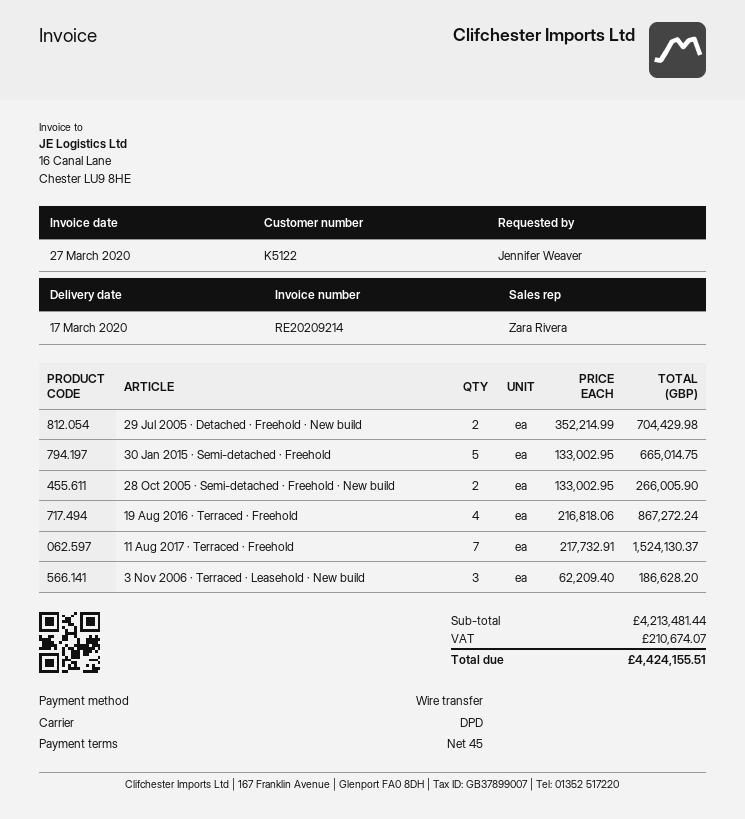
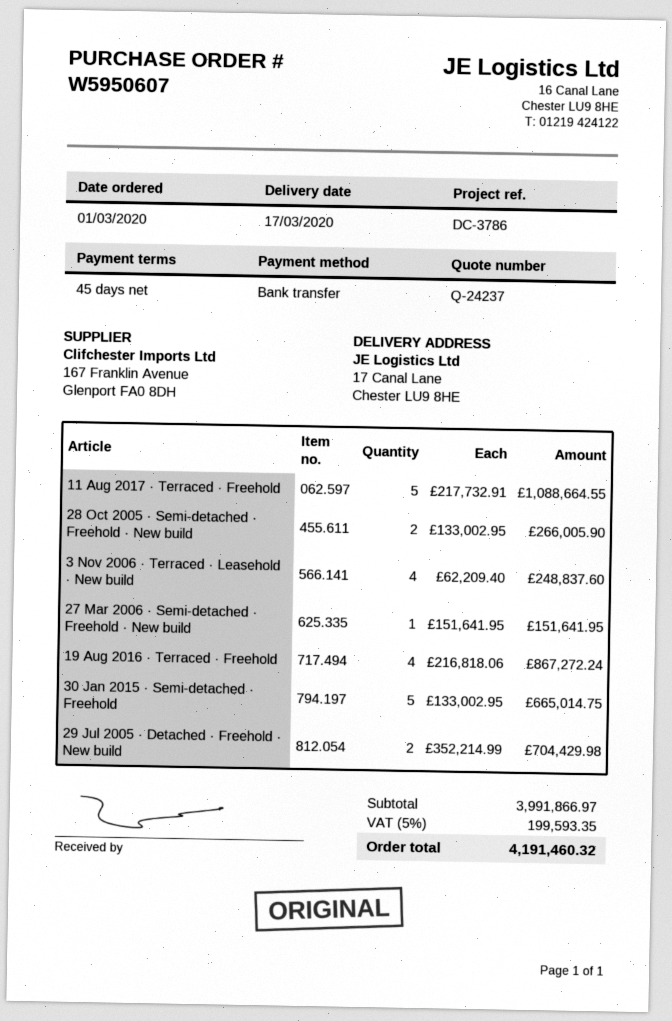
11 Aug 2017 · Terraced · Freehold: 7 x 217732.91 = 1524130.37 -> 5 x 217732.91 = 1088664.55
3 Nov 2006 · Terraced · Leasehold · New build: 3 x 62209.40 = 186628.20 -> 4 x 62209.40 = 248837.60
27 Mar 2006 · Semi-detached · Freehold · New build: none -> 1 x 151641.95 = 151641.95
subtotal: 4213481.44 -> 3991866.97
tax: 210674.07 -> 199593.35
total: 4424155.51 -> 4191460.32

